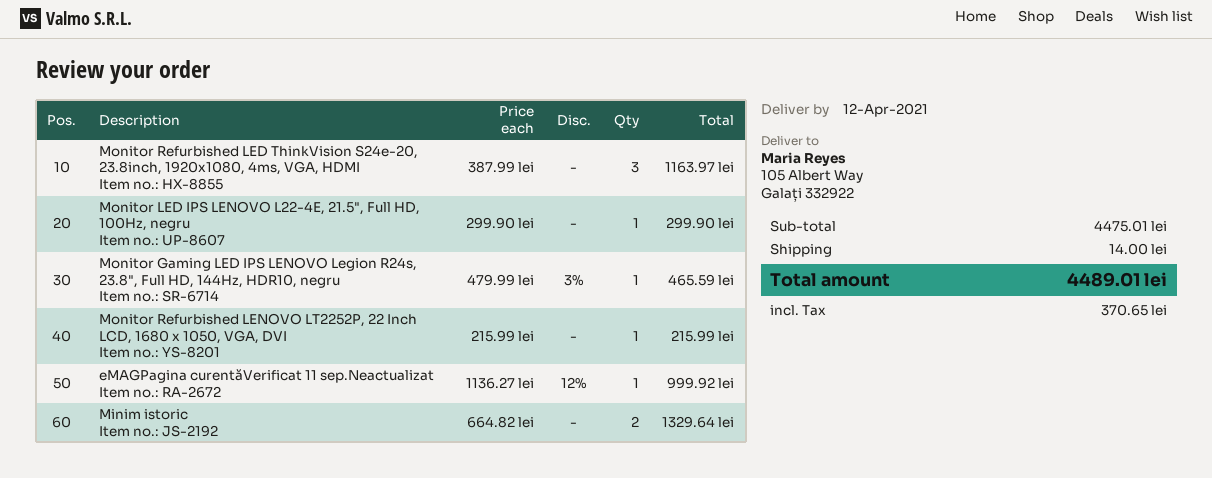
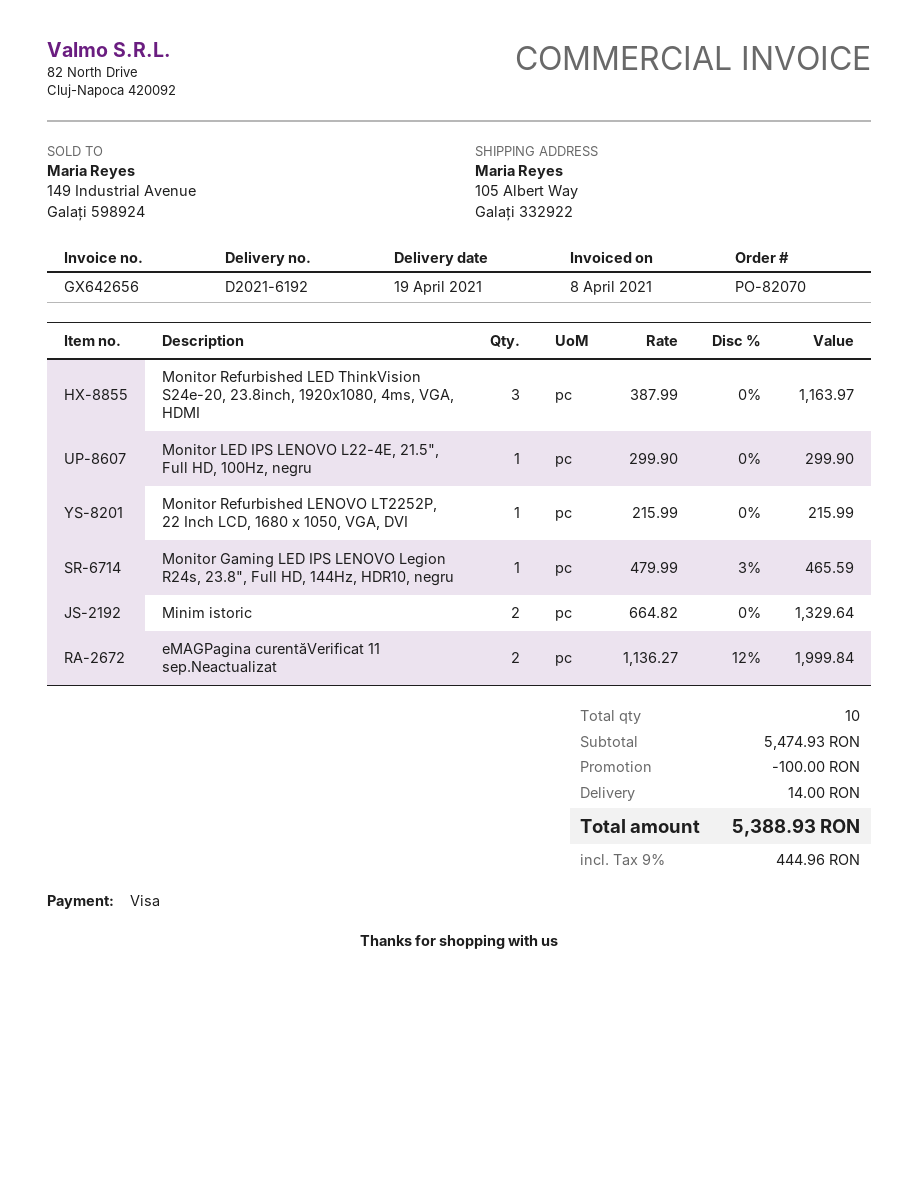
delivery date: 2021-04-12 -> 2021-04-19
eMAGPagina curentăVerificat 11 sep.Neactualizat: 1 x 1136.27 - 12% = 999.92 -> 2 x 1136.27 - 12% = 1999.84
subtotal: 4475.01 -> 5474.93
discount: none -> 100.00
tax: 370.65 -> 444.96
total: 4489.01 -> 5388.93

